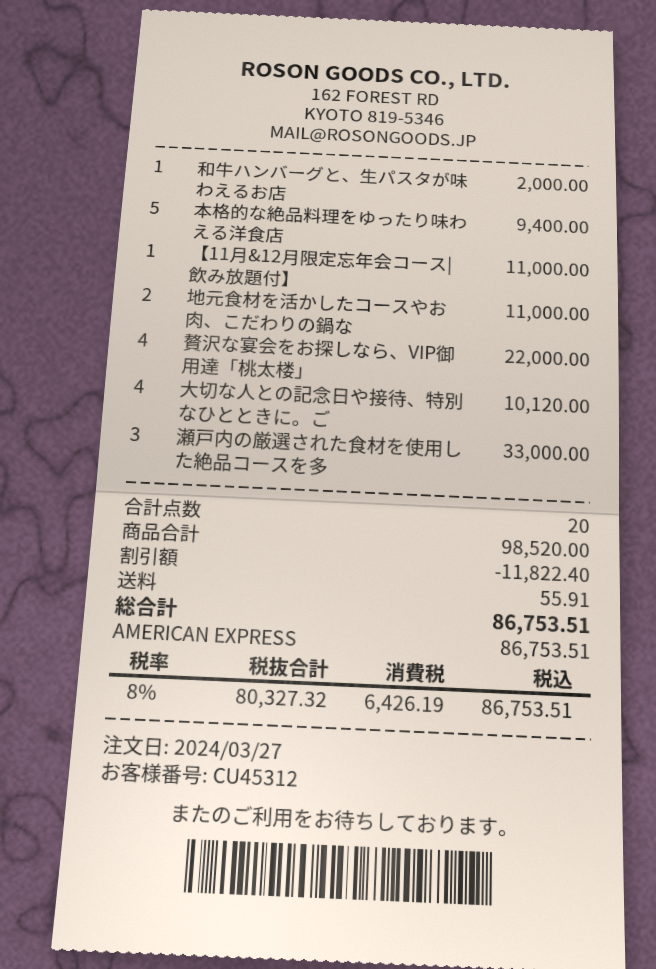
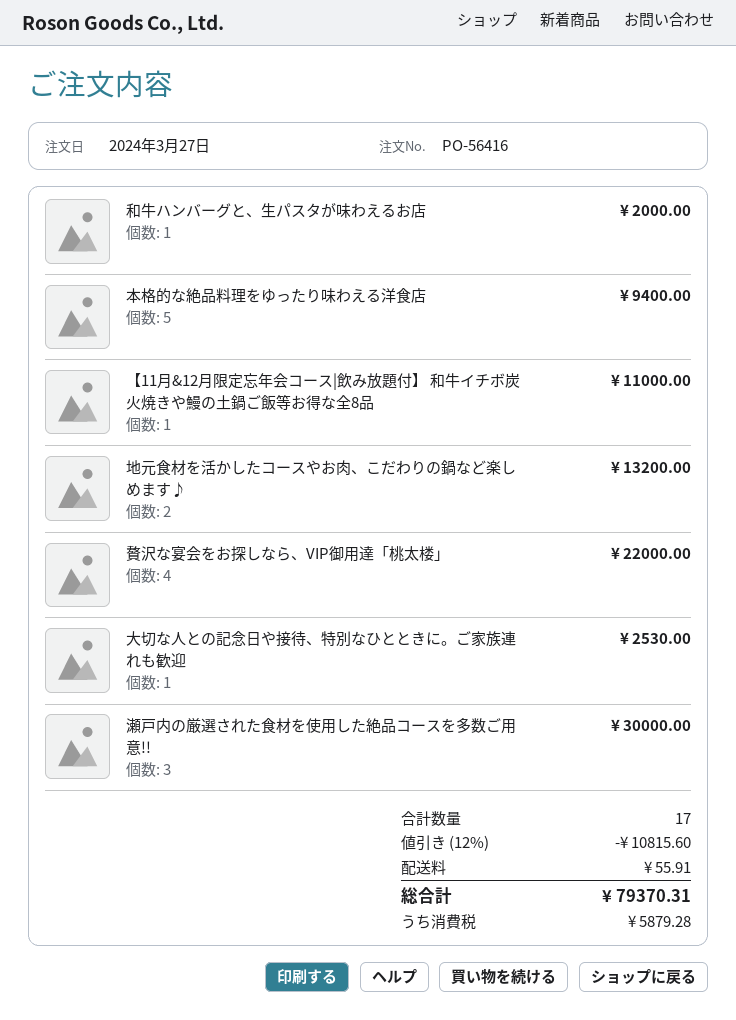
地元食材を活かしたコースやお肉、こだわりの鍋な: 2 for 11000.00 -> 2 for 13200.00
大切な人との記念日や接待、特別なひとときに。ご: 4 for 10120.00 -> 1 for 2530.00
瀬戸内の厳選された食材を使用した絶品コースを多: 3 for 33000.00 -> 3 for 30000.00
total quantity: 20 -> 17
discount: 11822.40 -> 10815.60
tax: 6426.19 -> 5879.28
total: 86753.51 -> 79370.31

